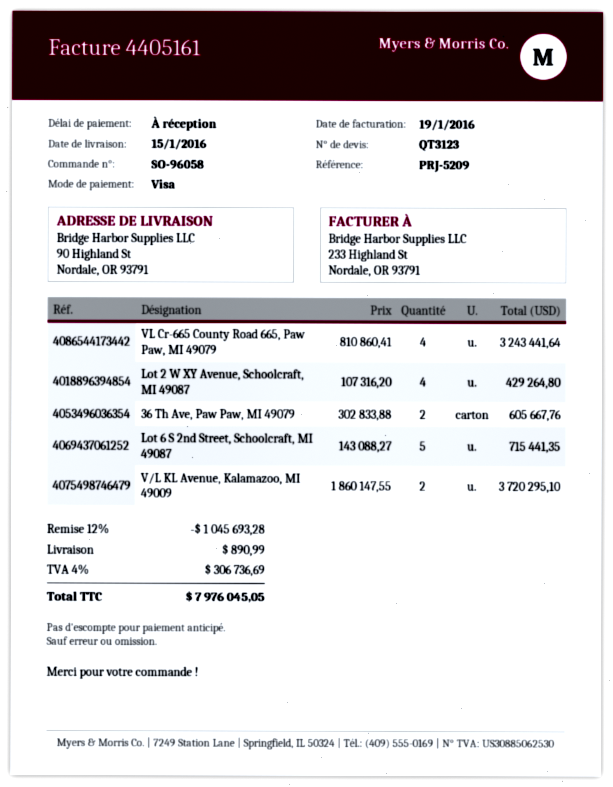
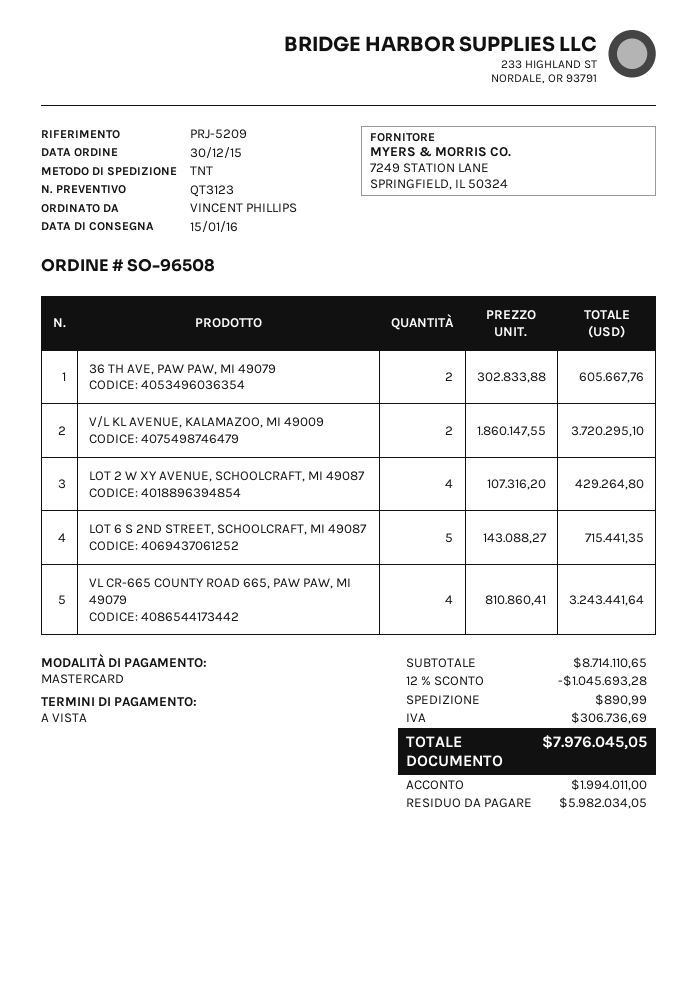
order number: SO-96058 -> SO-96508
payment method: Visa -> Mastercard

